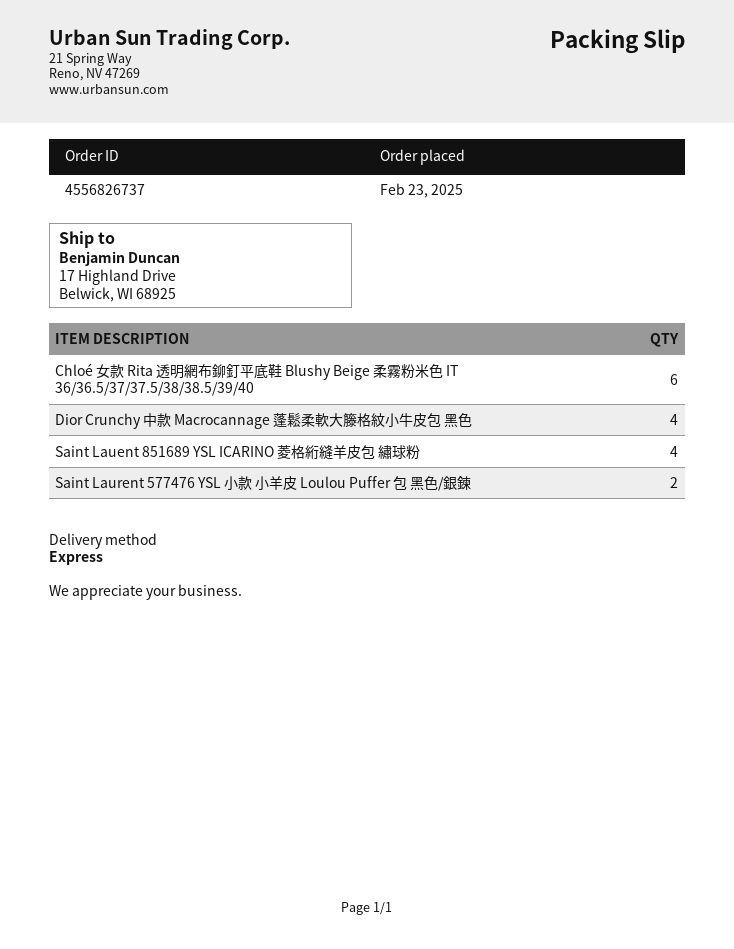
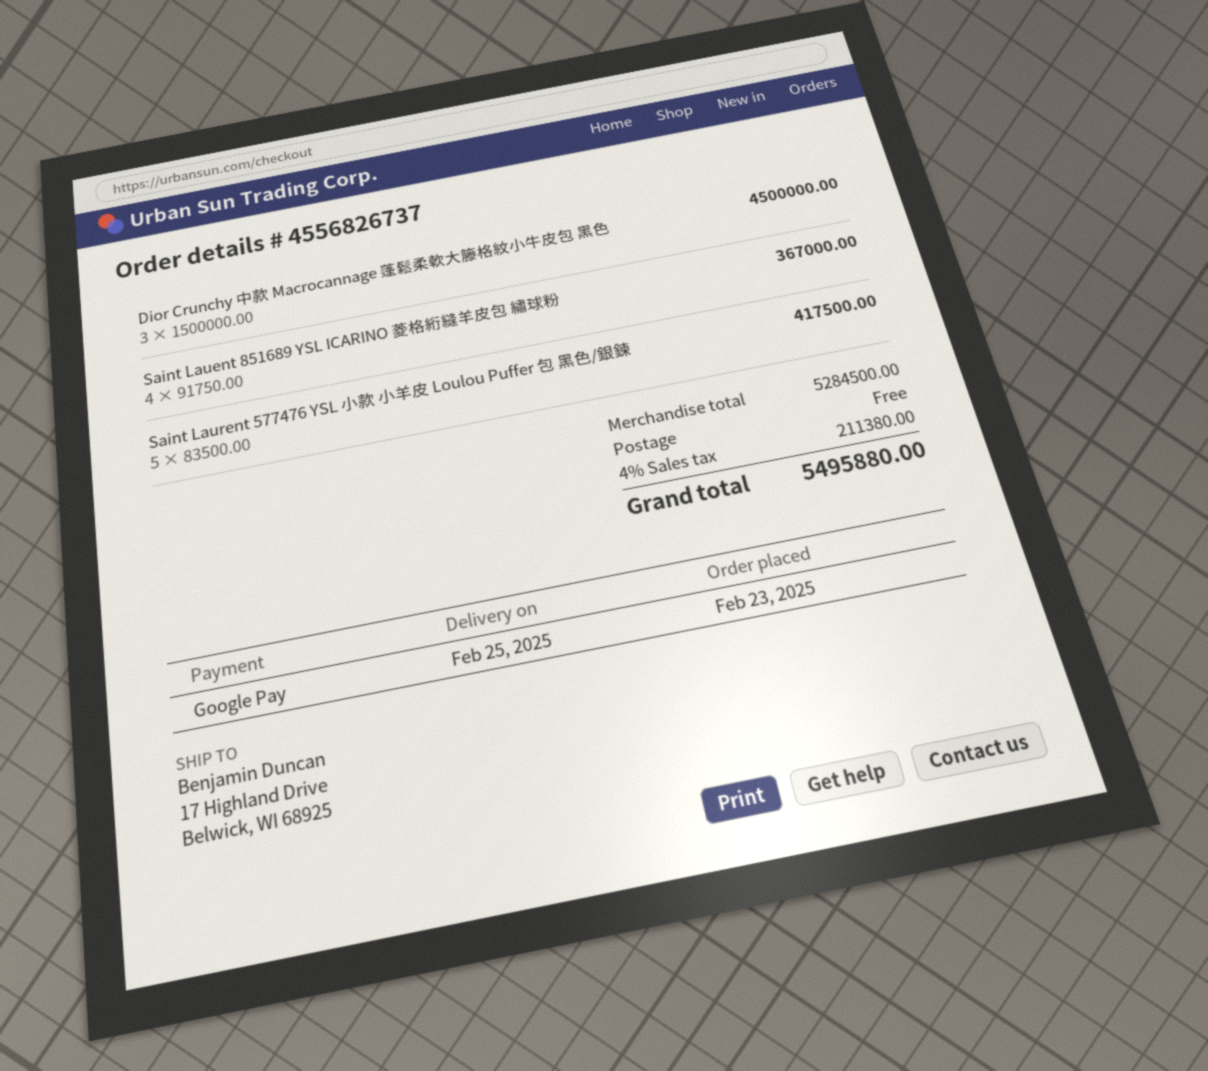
Chloé 女款 Rita 透明網布鉚釘平底鞋 Blushy Beige 柔霧粉米色 IT 36/36.5/37/37.5/38/38.5/39/40: 6 -> none
Dior Crunchy 中款 Macrocannage 蓬鬆柔軟大籐格紋小牛皮包 黑色: 4 -> 3
Saint Laurent 577476 YSL 小款 小羊皮 Loulou Puffer 包 黑色/銀鍊: 2 -> 5

